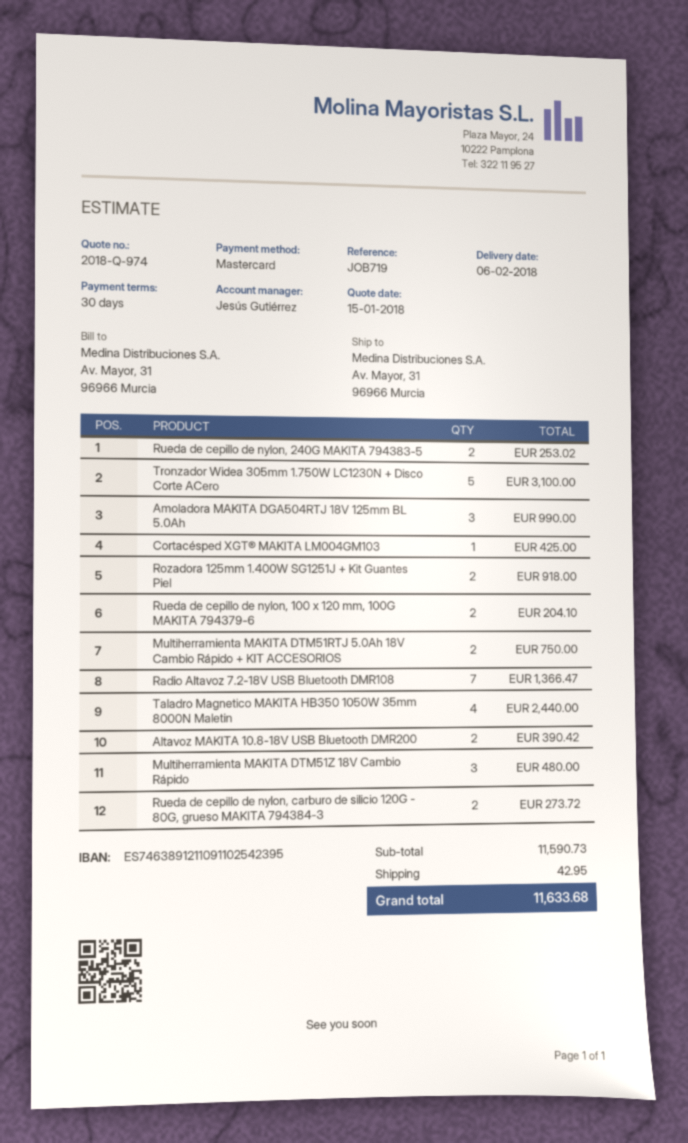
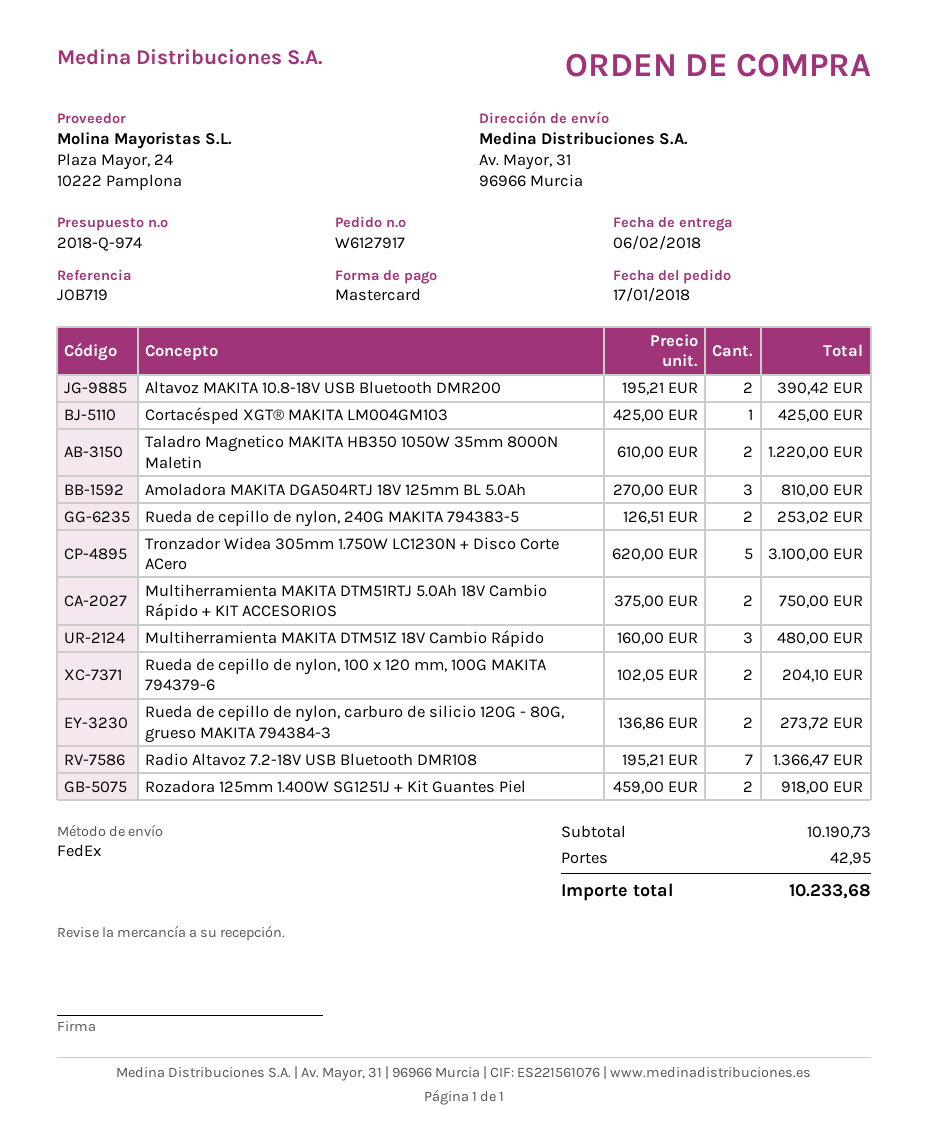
Amoladora MAKITA DGA504RTJ 18V 125mm BL 5.0Ah: 3 for 990.00 -> 3 for 810.00
Taladro Magnetico MAKITA HB350 1050W 35mm 8000N Maletin: 4 for 2440.00 -> 2 for 1220.00
subtotal: 11590.73 -> 10190.73
total: 11633.68 -> 10233.68

